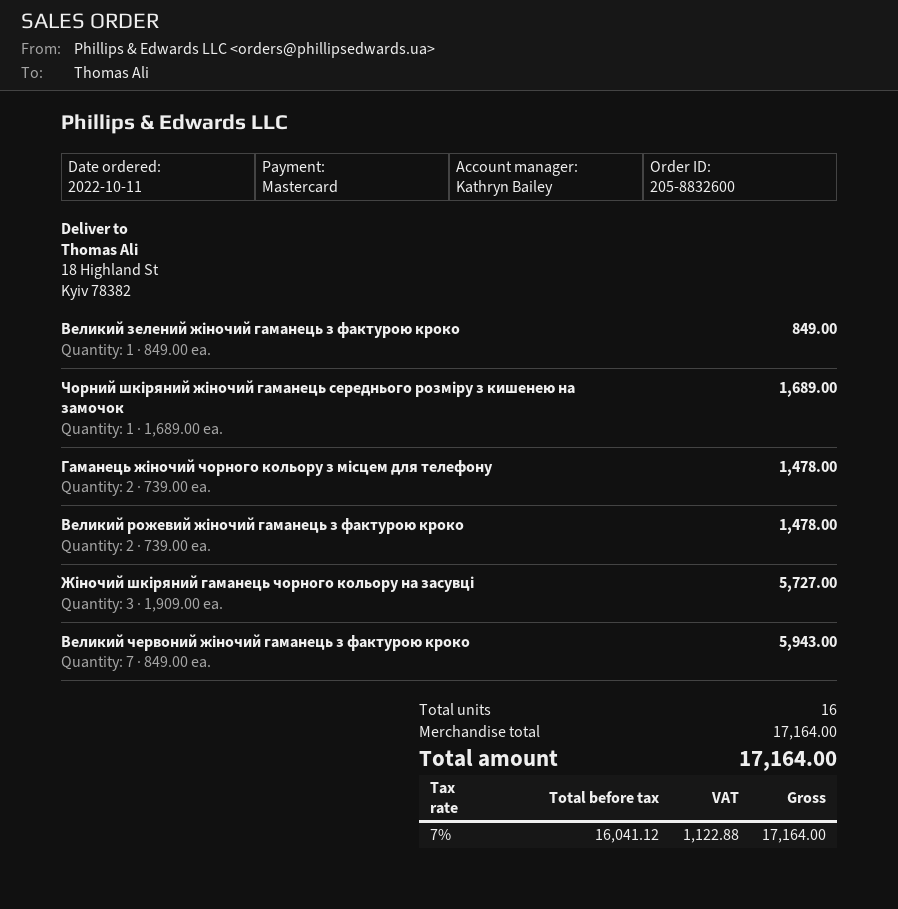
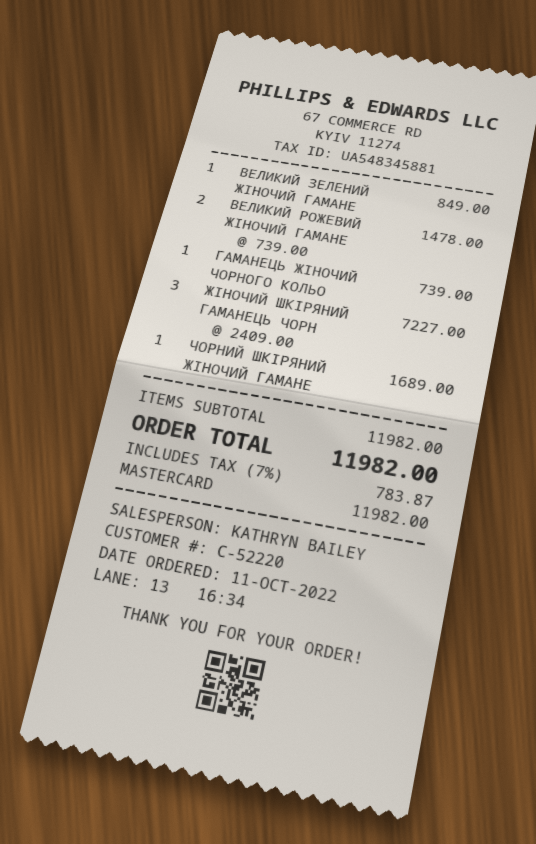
Гаманець жіночий чорного кольору з місцем для телефону: 2 x 739.00 = 1478.00 -> 1 x 739.00 = 739.00
Жіночий шкіряний гаманець чорного кольору на засувці: 3 x 1909.00 = 5727.00 -> 3 x 2409.00 = 7227.00
Великий червоний жіночий гаманець з фактурою кроко: 7 x 849.00 = 5943.00 -> none
subtotal: 17164.00 -> 11982.00
tax: 7% = 1122.88 -> 7% = 783.87
total: 17164.00 -> 11982.00

